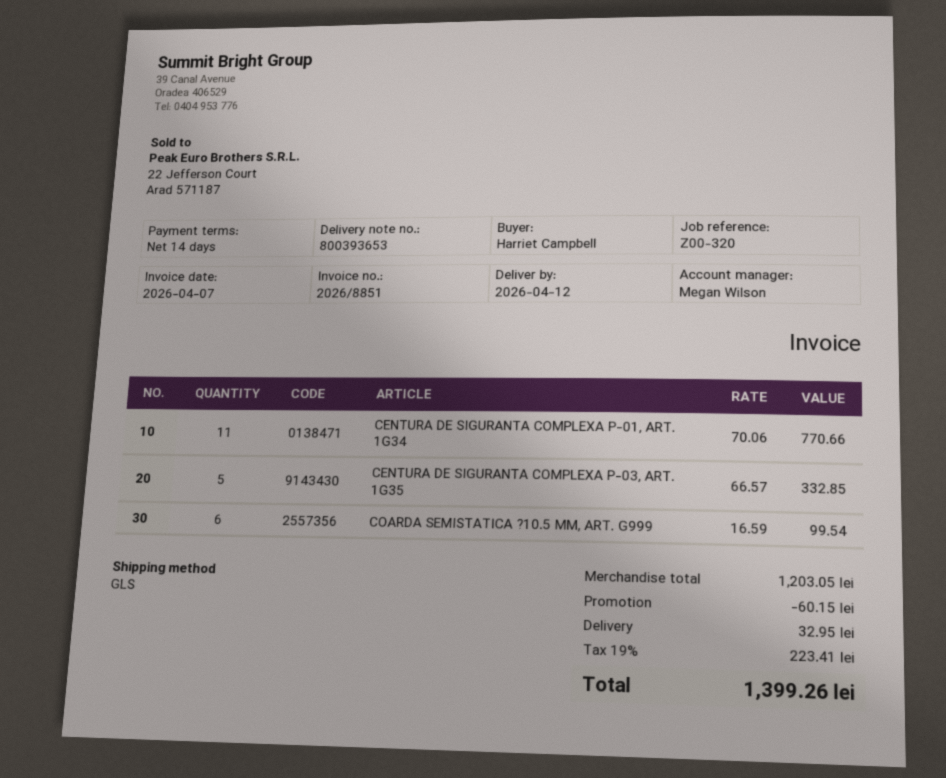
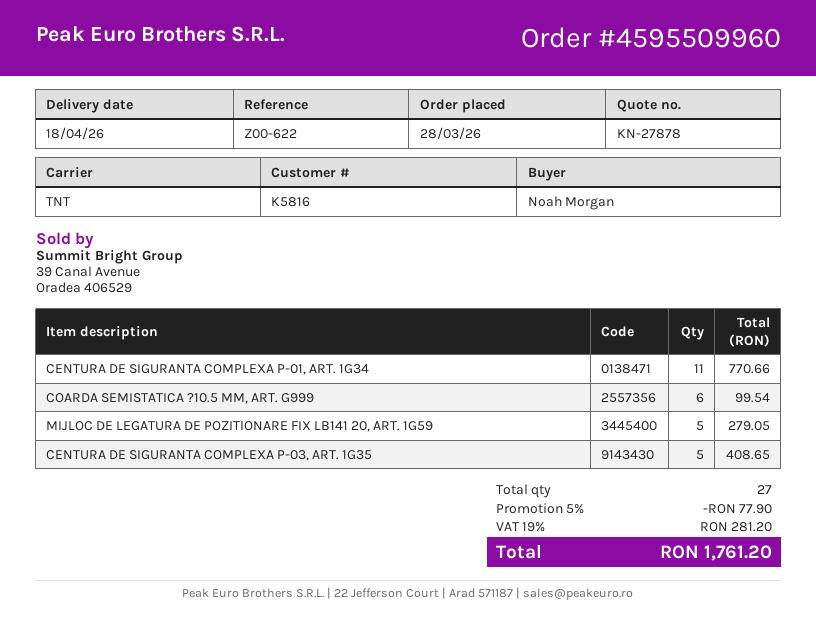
delivery date: 2026-04-12 -> 2026-04-18
reference: Z00-320 -> Z00-622
ordered by: Harriet Campbell -> Noah Morgan
shipping method: GLS -> TNT
CENTURA DE SIGURANTA COMPLEXA P-03, ART. 1G35: 5 for 332.85 -> 5 for 408.65
MIJLOC DE LEGATURA DE POZITIONARE FIX LB141 20, ART. 1G59: none -> 5 for 279.05
discount: 60.15 -> 77.90
shipping: 32.95 -> none
tax: 19% = 223.41 -> 19% = 281.20
total: 1399.26 -> 1761.20

